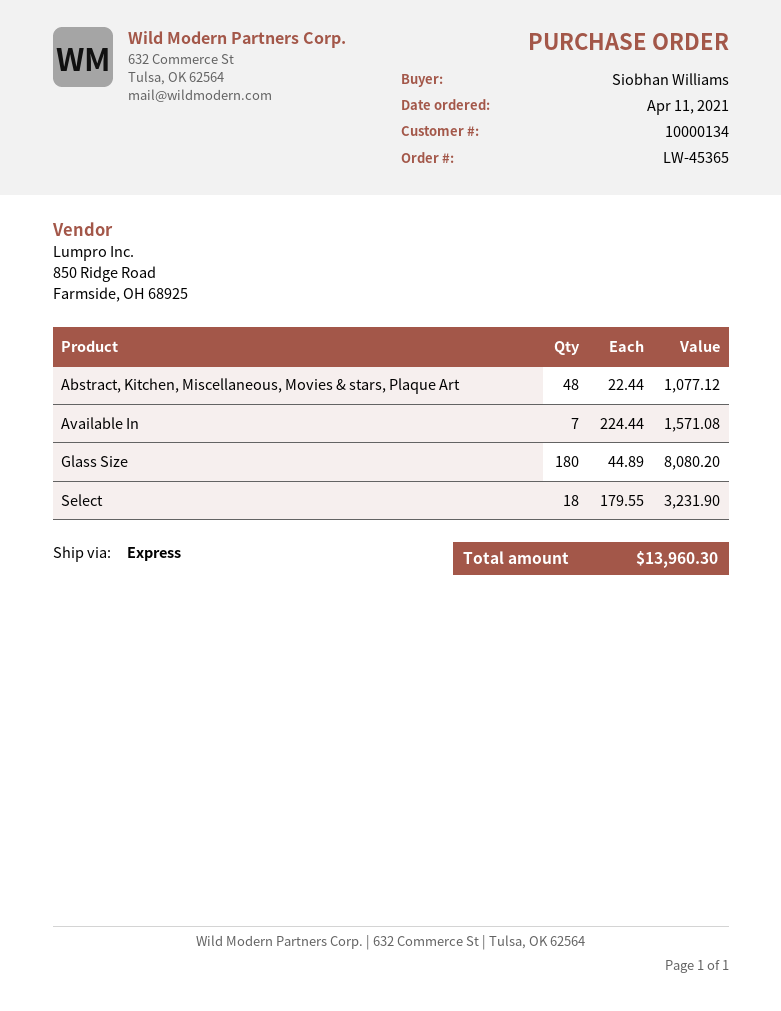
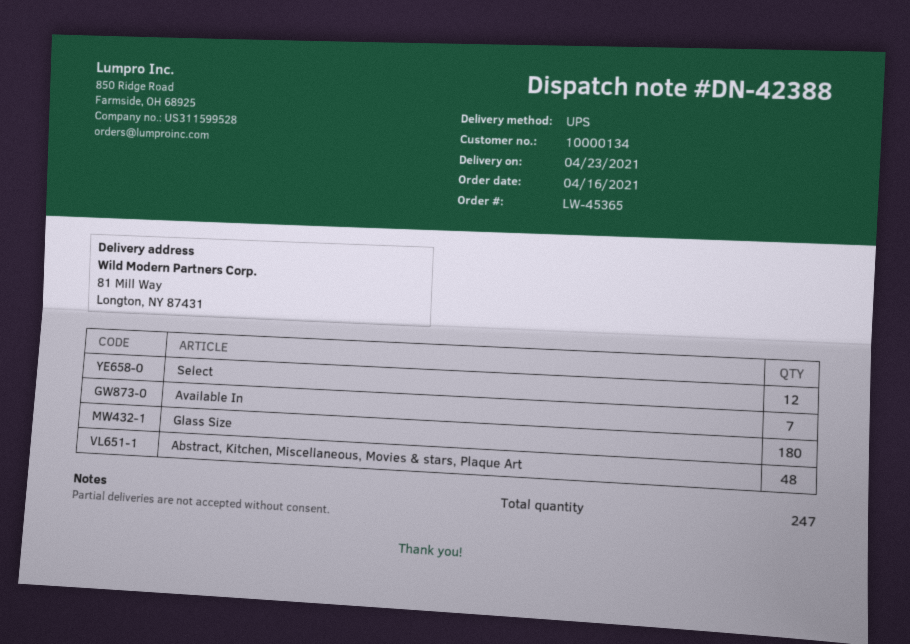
order date: 2021-04-11 -> 2021-04-16
shipping method: express -> UPS
Select: 18 -> 12

